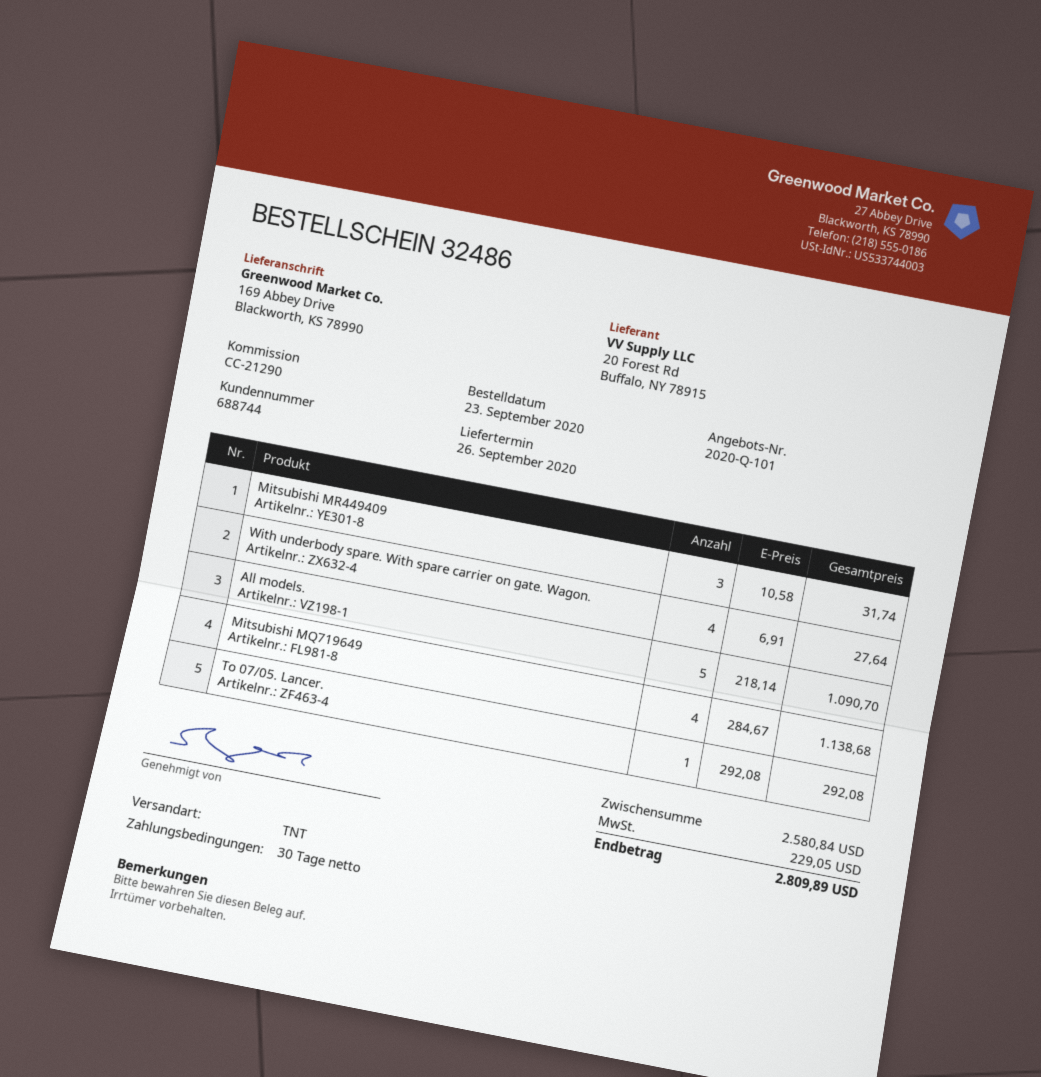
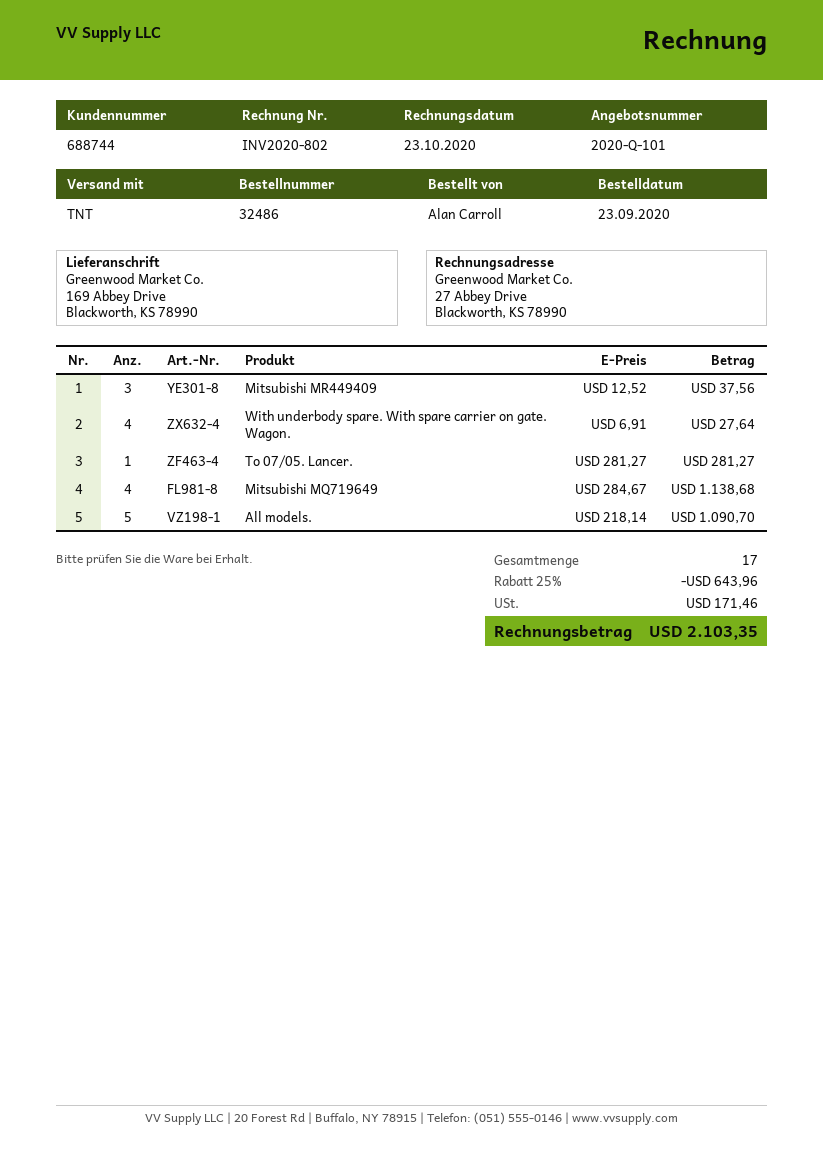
Mitsubishi MR449409: 3 x 10.58 = 31.74 -> 3 x 12.52 = 37.56
To 07/05. Lancer.: 1 x 292.08 = 292.08 -> 1 x 281.27 = 281.27
discount: none -> 25% = 643.96
tax: 229.05 -> 171.46
total: 2809.89 -> 2103.35

